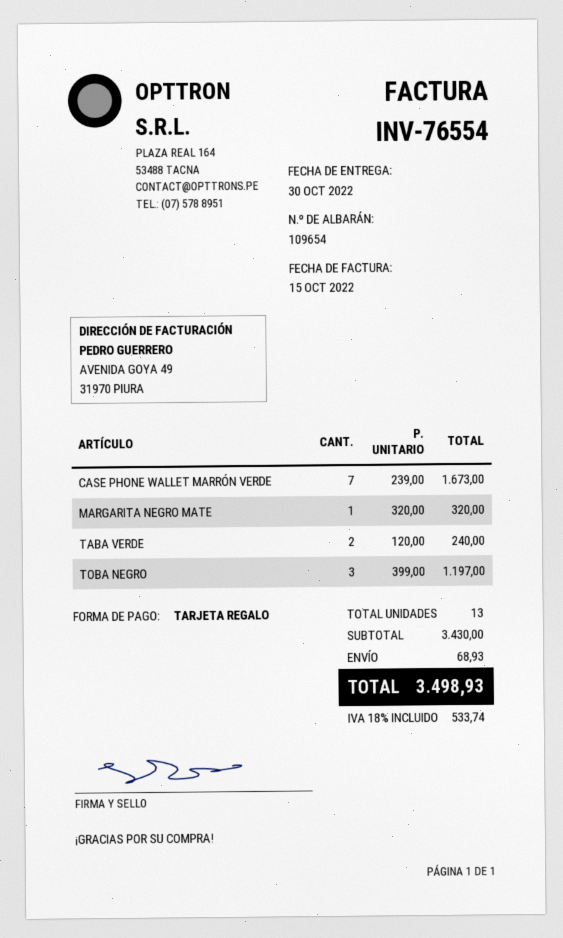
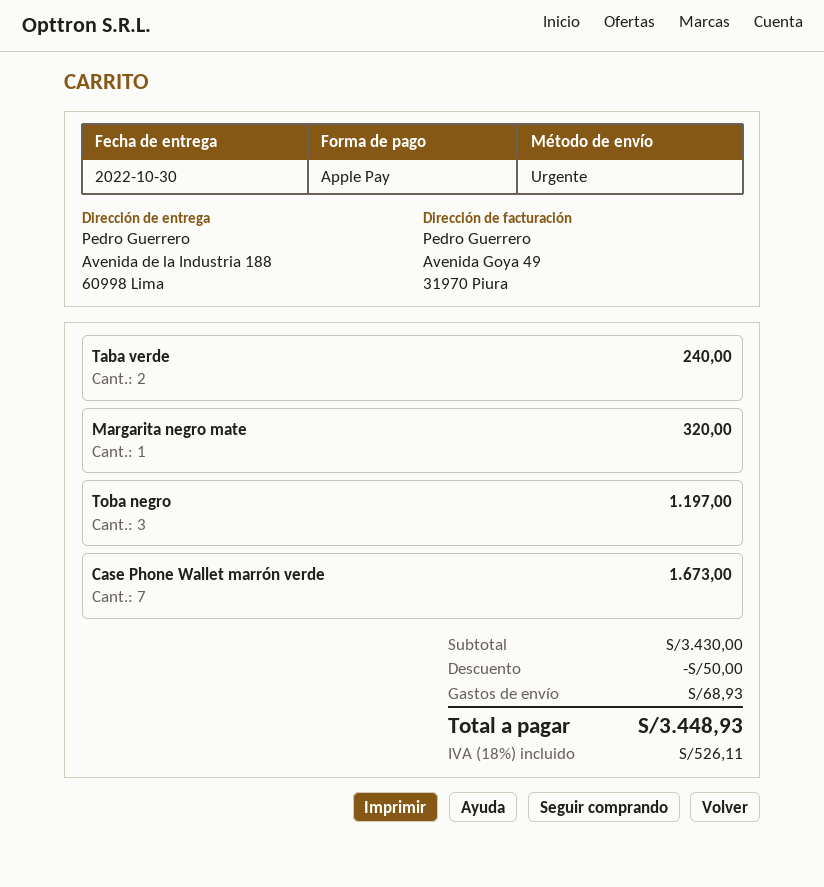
payment method: gift card -> Apple Pay
discount: none -> 50.00
tax: 18% = 533.74 -> 18% = 526.11
total: 3498.93 -> 3448.93

